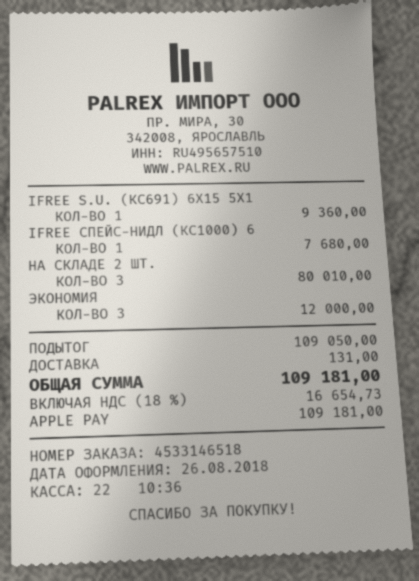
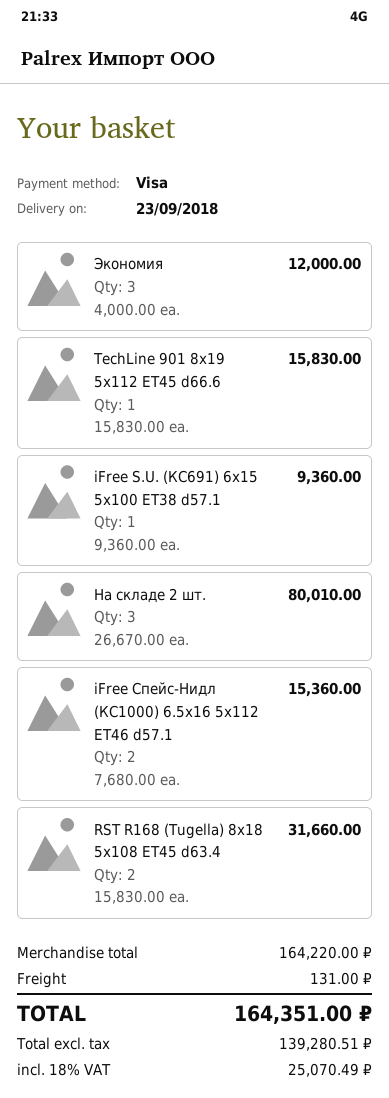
payment method: Apple Pay -> Visa
IFREE СПЕЙС-НИДЛ (КС1000) 6: 1 for 7680.00 -> 2 for 15360.00
TechLine 901 8x19 5x112 ET45 d66.6: none -> 1 for 15830.00
RST R168 (Tugella) 8x18 5x108 ET45 d63.4: none -> 2 for 31660.00
subtotal: 109050.00 -> 164220.00
tax: 18% = 16654.73 -> 18% = 25070.49
total: 109181.00 -> 164351.00

